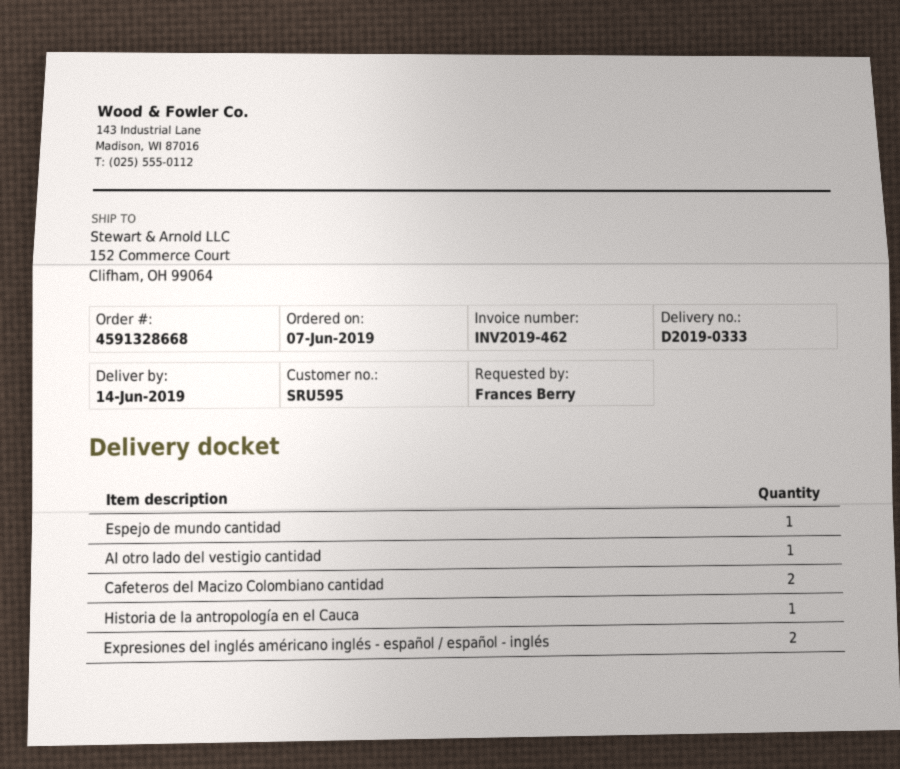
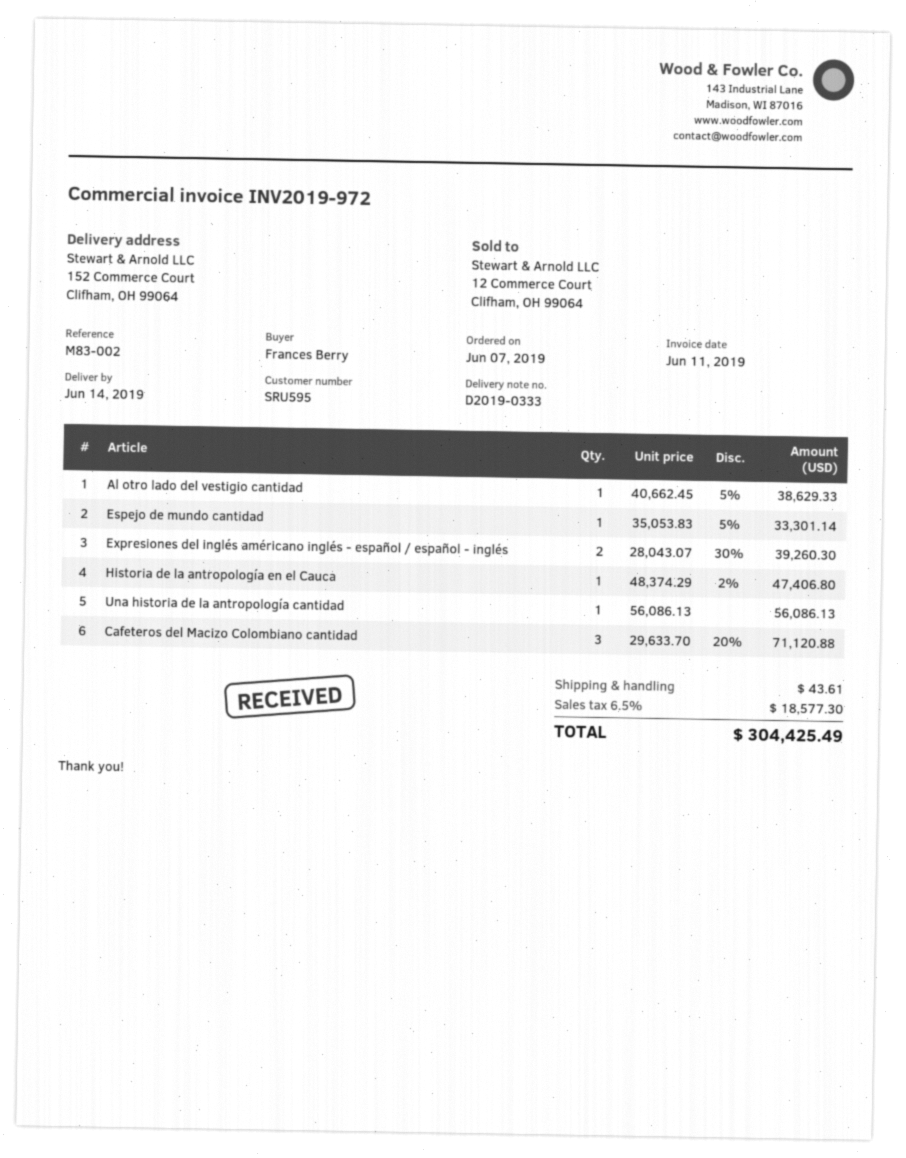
invoice number: INV2019-462 -> INV2019-972
Cafeteros del Macizo Colombiano cantidad: 2 -> 3
Una historia de la antropología cantidad: none -> 1

